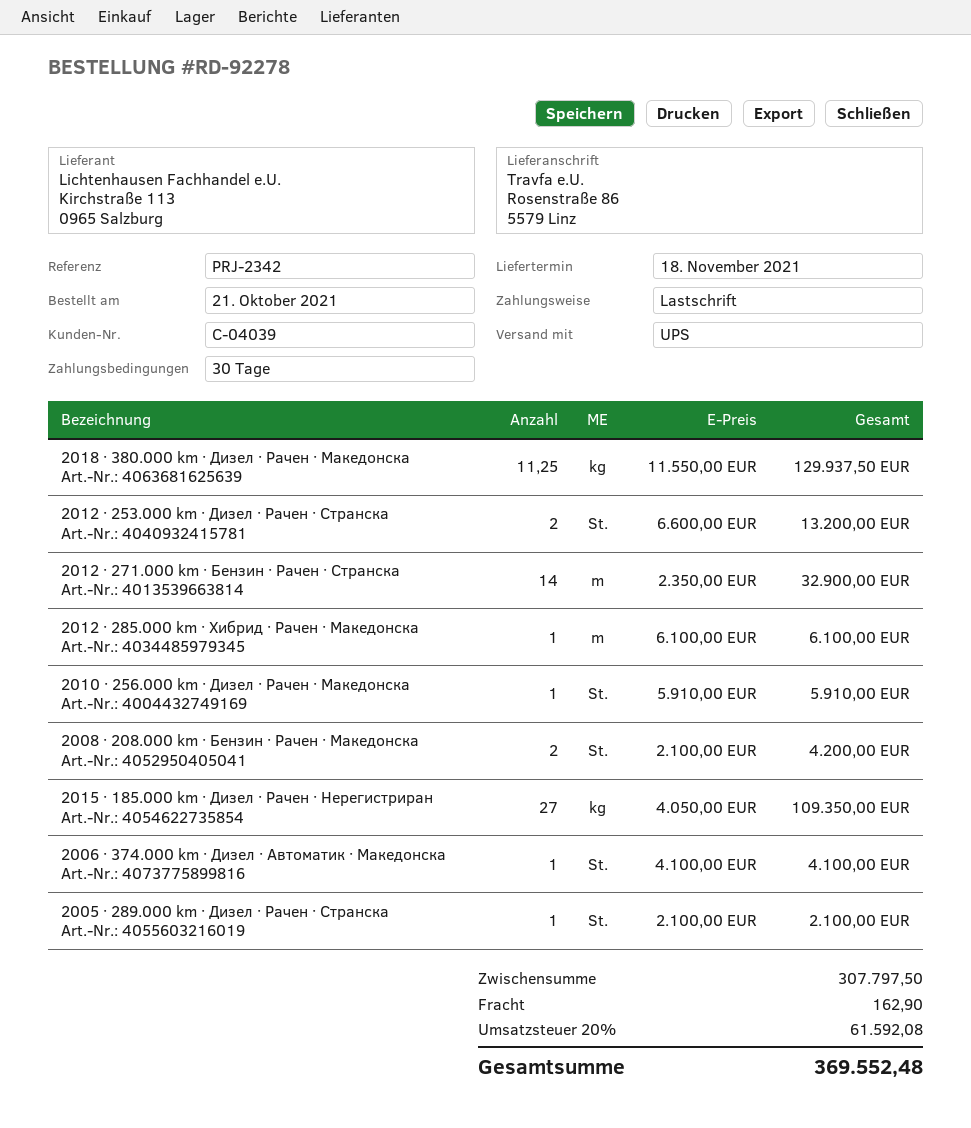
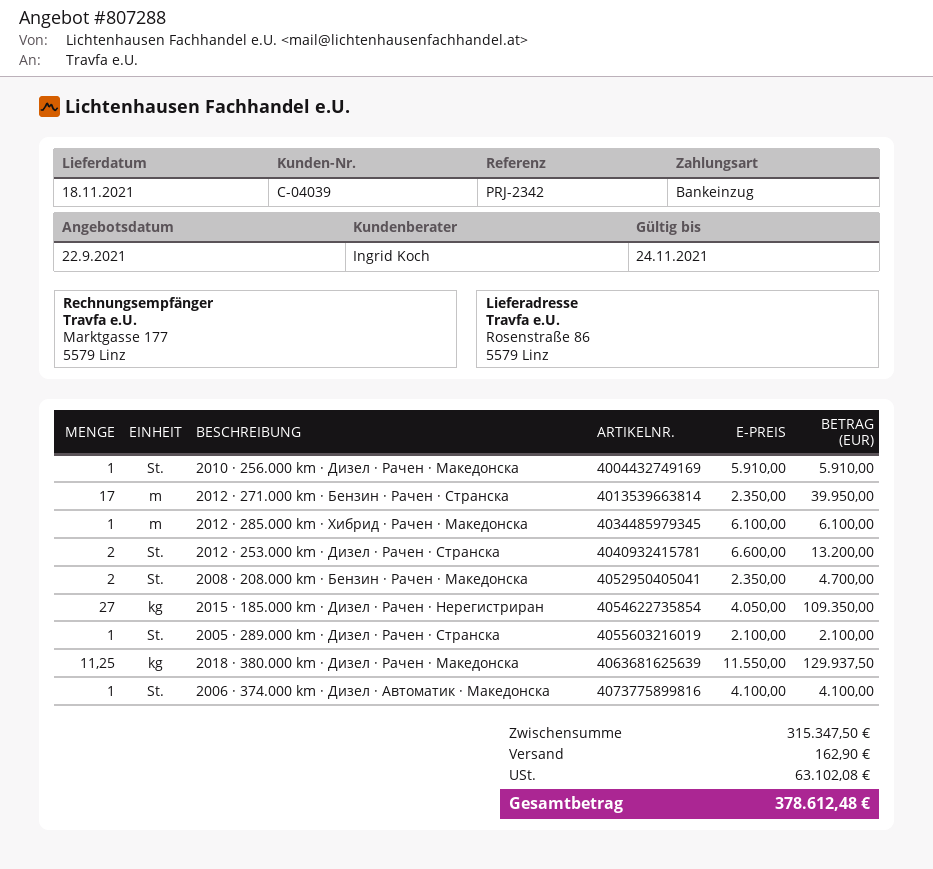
2012 · 271.000 km · Бензин · Рачен · Странска: 14 x 2350.00 = 32900.00 -> 17 x 2350.00 = 39950.00
2008 · 208.000 km · Бензин · Рачен · Македонска: 2 x 2100.00 = 4200.00 -> 2 x 2350.00 = 4700.00
subtotal: 307797.50 -> 315347.50
tax: 61592.08 -> 63102.08
total: 369552.48 -> 378612.48

